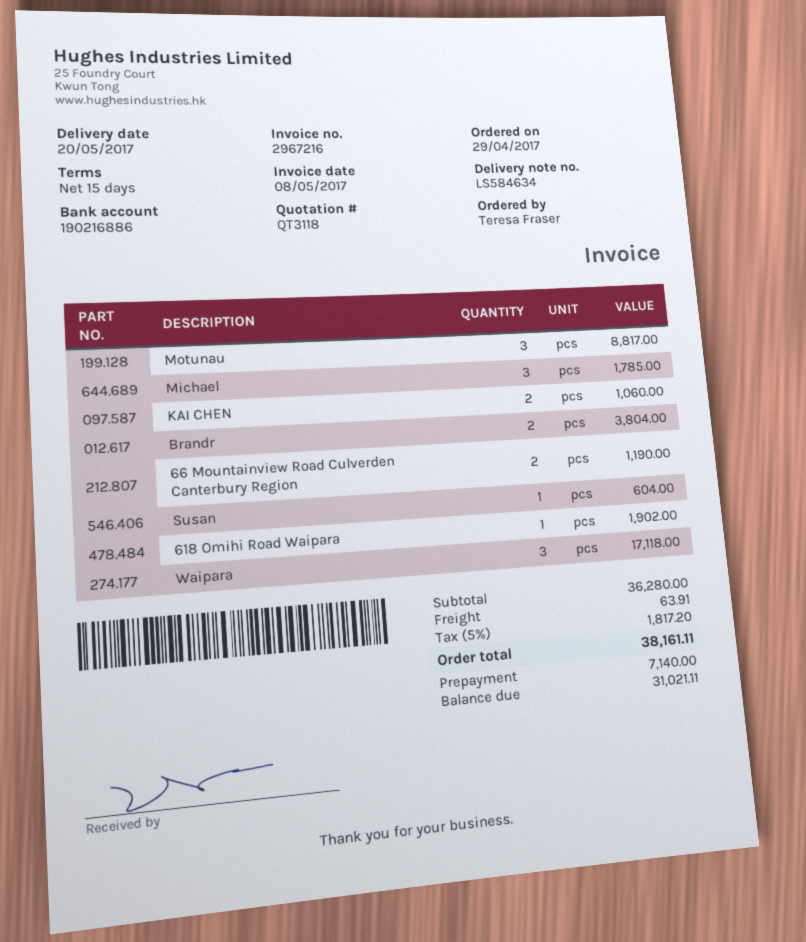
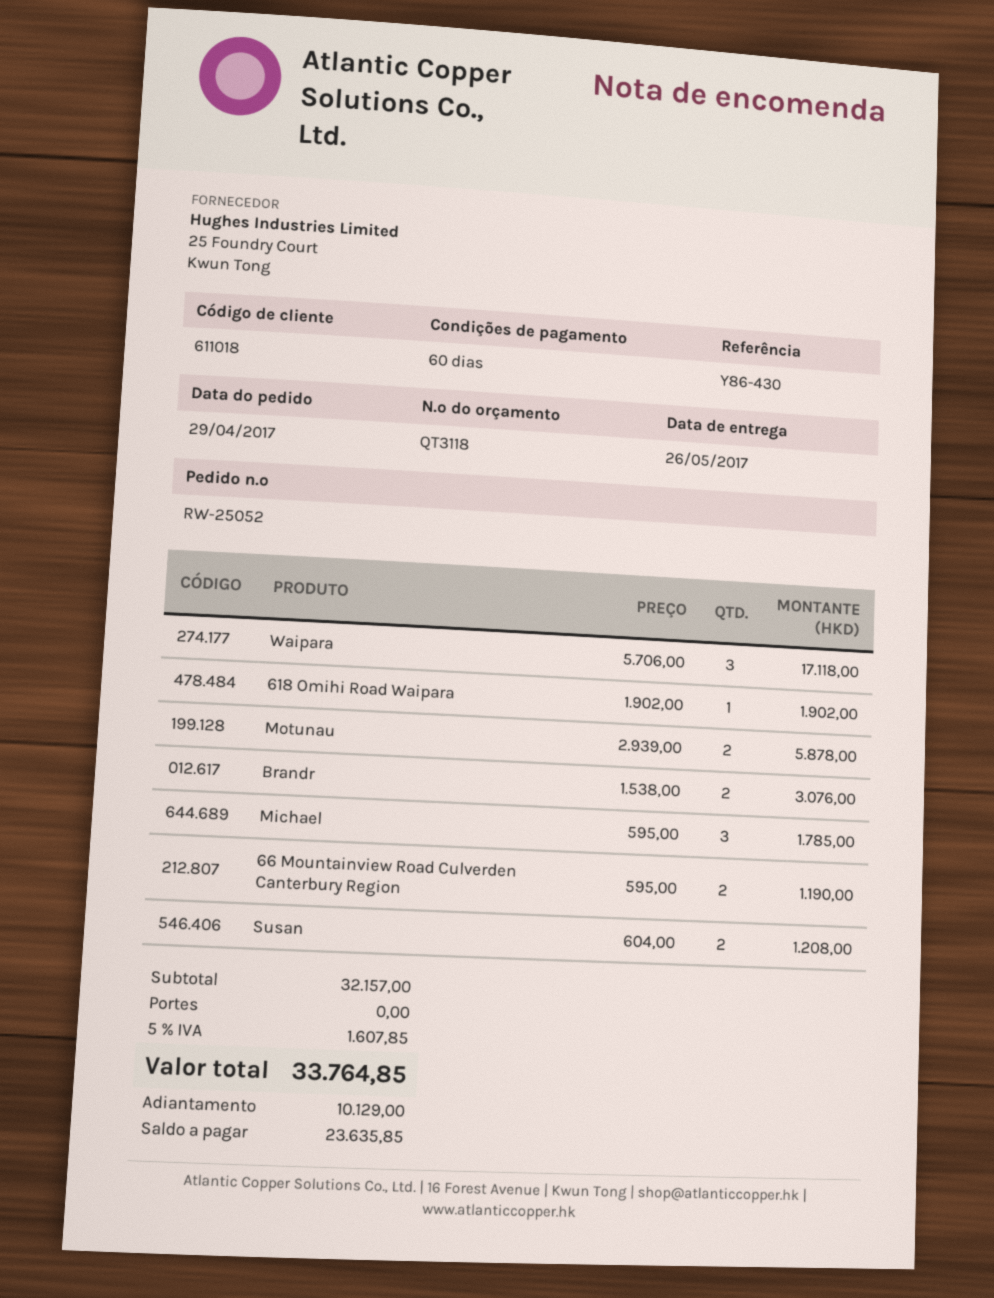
delivery date: 2017-05-20 -> 2017-05-26
payment terms: 15 days -> 60 days
Motunau: 3 for 8817.00 -> 2 for 5878.00
KAI CHEN: 2 for 1060.00 -> none
Brandr: 2 for 3804.00 -> 2 for 3076.00
Susan: 1 for 604.00 -> 2 for 1208.00
subtotal: 36280.00 -> 32157.00
shipping: 63.91 -> 0.00
tax: 5% = 1817.20 -> 5% = 1607.85
total: 38161.11 -> 33764.85
deposit: 7140.00 -> 10129.00
balance: 31021.11 -> 23635.85

